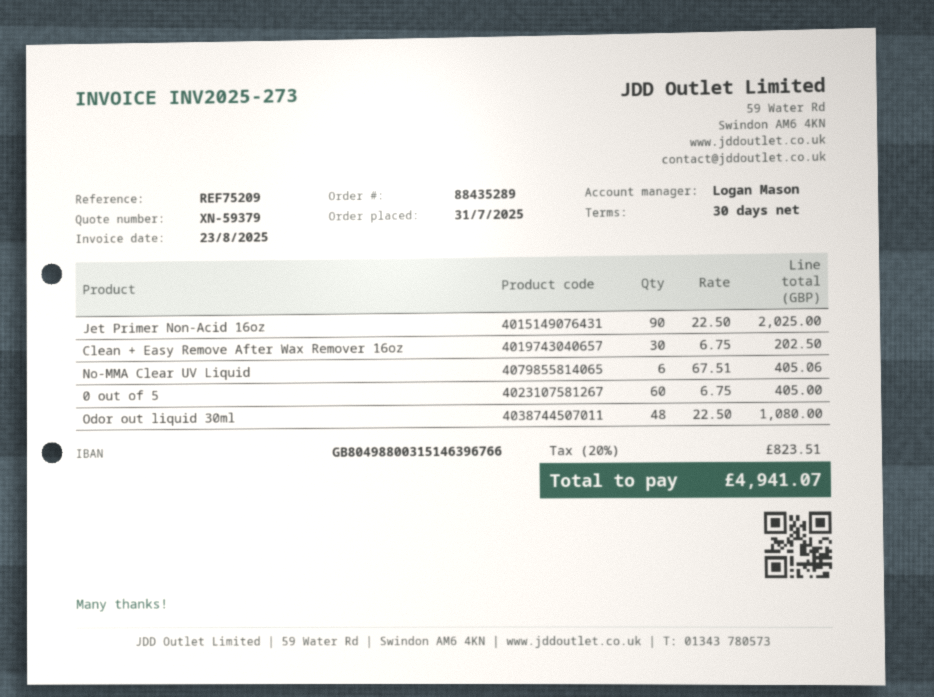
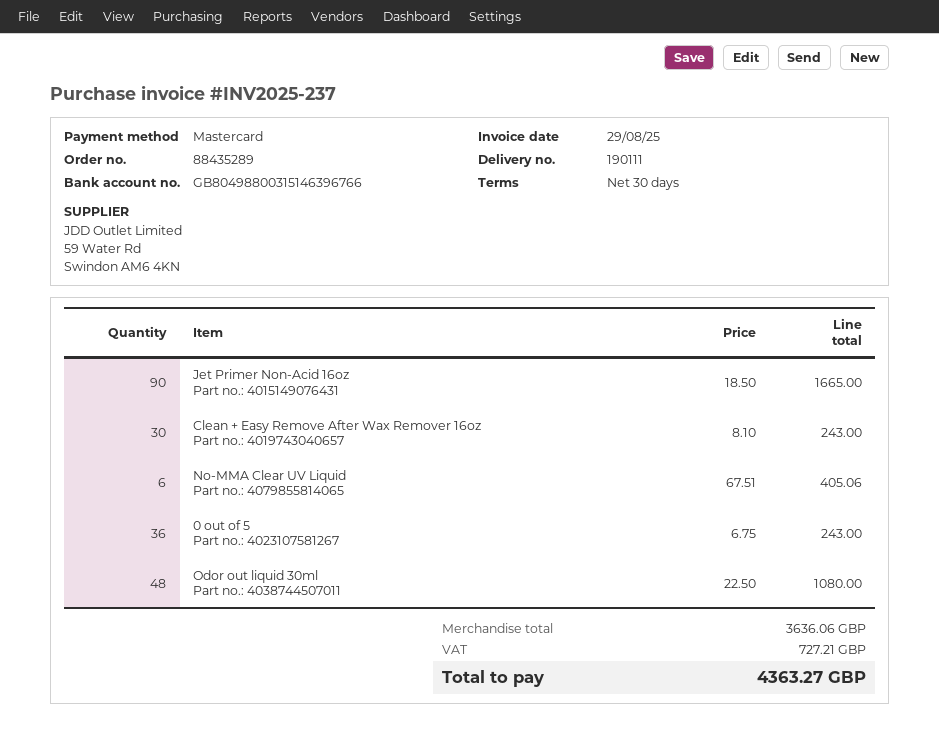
invoice number: INV2025-273 -> INV2025-237
invoice date: 2025-08-23 -> 2025-08-29
Jet Primer Non-Acid 16oz: 90 x 22.50 = 2025.00 -> 90 x 18.50 = 1665.00
Clean + Easy Remove After Wax Remover 16oz: 30 x 6.75 = 202.50 -> 30 x 8.10 = 243.00
0 out of 5: 60 x 6.75 = 405.00 -> 36 x 6.75 = 243.00
tax: 823.51 -> 727.21
total: 4941.07 -> 4363.27

